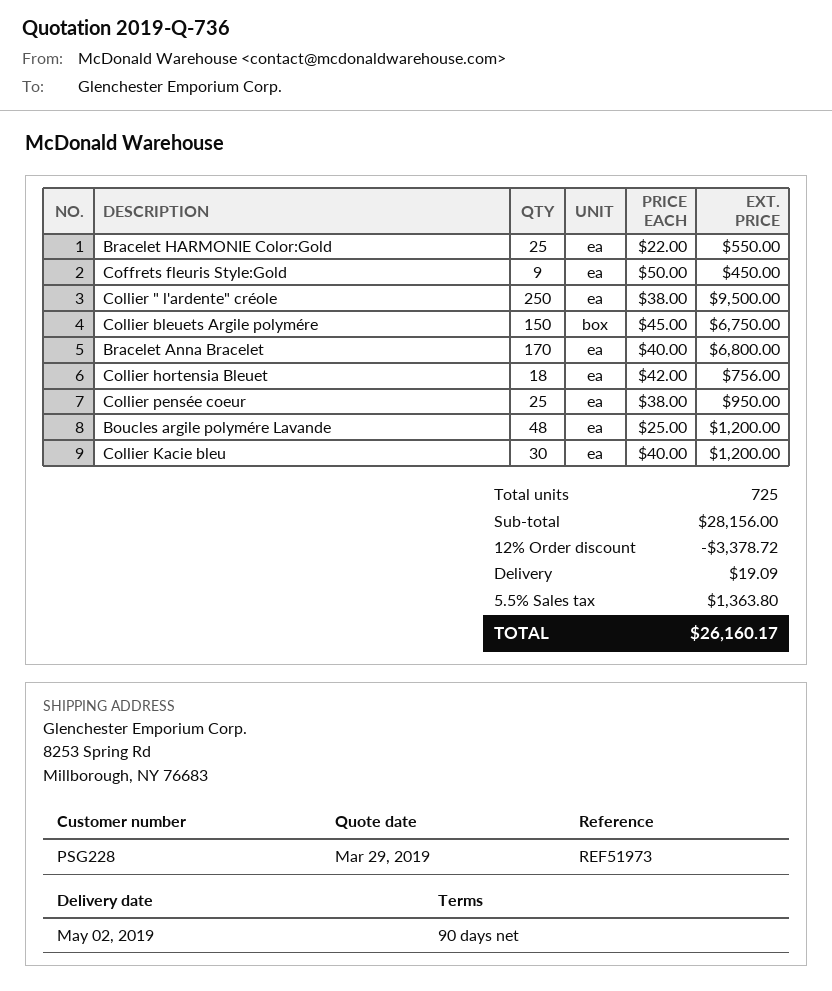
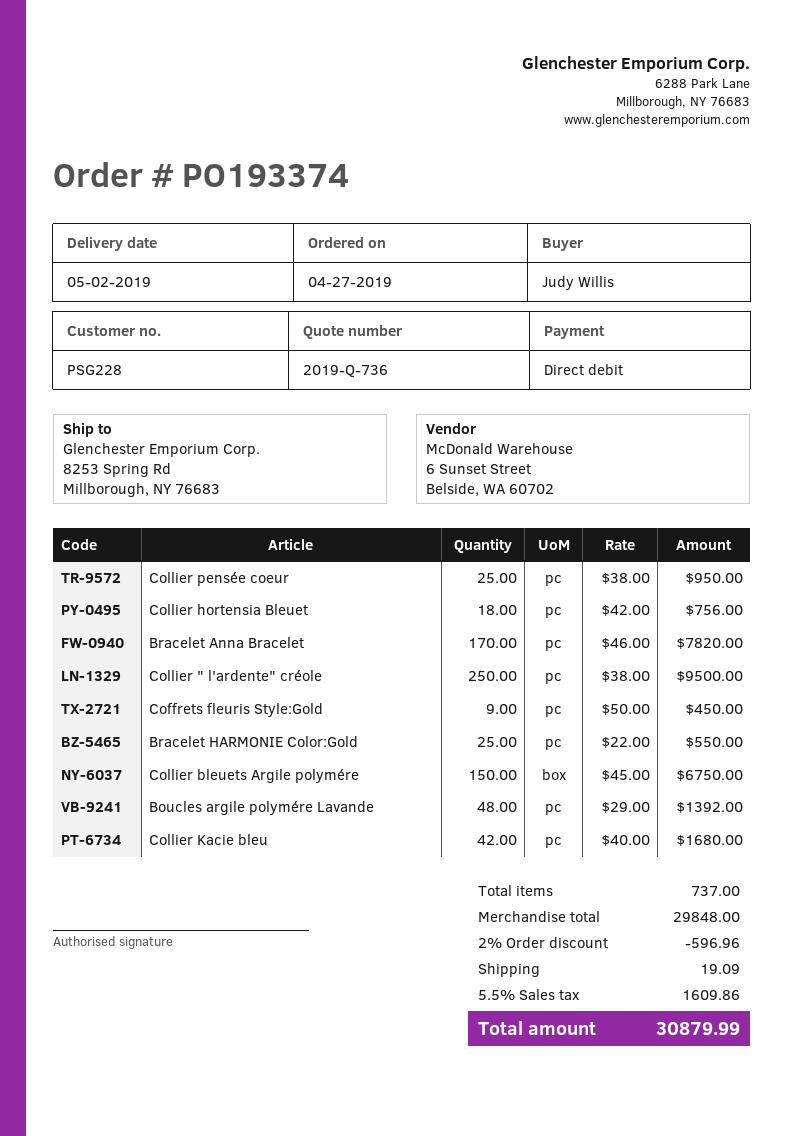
Bracelet Anna Bracelet: 170 x 40.00 = 6800.00 -> 170 x 46.00 = 7820.00
Boucles argile polymére Lavande: 48 x 25.00 = 1200.00 -> 48 x 29.00 = 1392.00
Collier Kacie bleu: 30 x 40.00 = 1200.00 -> 42 x 40.00 = 1680.00
total quantity: 725 -> 737
subtotal: 28156.00 -> 29848.00
discount: 12% = 3378.72 -> 2% = 596.96
tax: 5.5% = 1363.80 -> 5.5% = 1609.86
total: 26160.17 -> 30879.99

